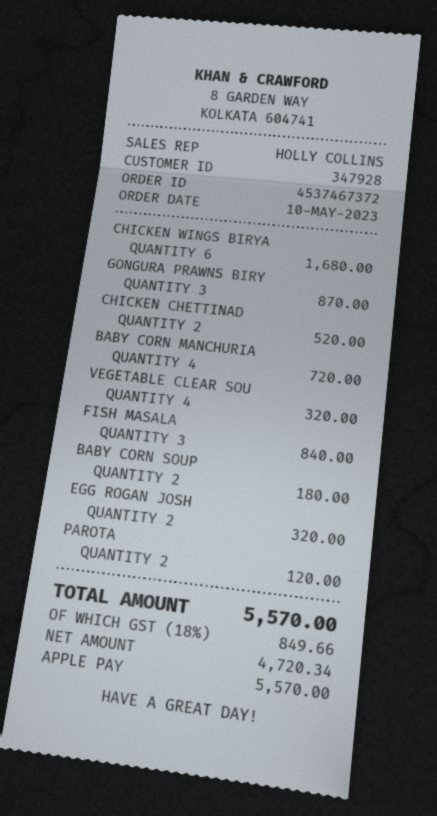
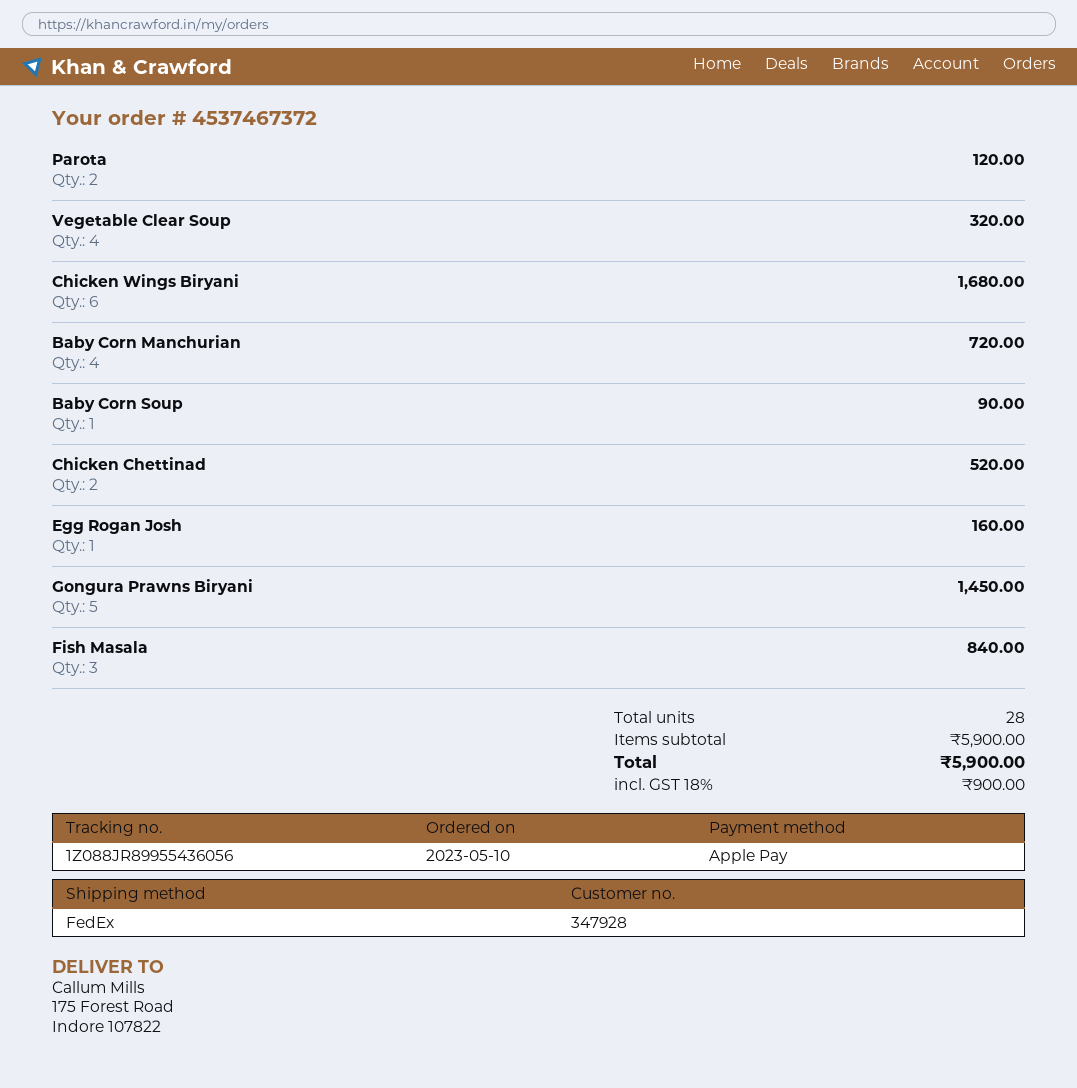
GONGURA PRAWNS BIRY: 3 for 870.00 -> 5 for 1450.00
BABY CORN SOUP: 2 for 180.00 -> 1 for 90.00
EGG ROGAN JOSH: 2 for 320.00 -> 1 for 160.00
tax: 18% = 849.66 -> 18% = 900.00
total: 5570.00 -> 5900.00

